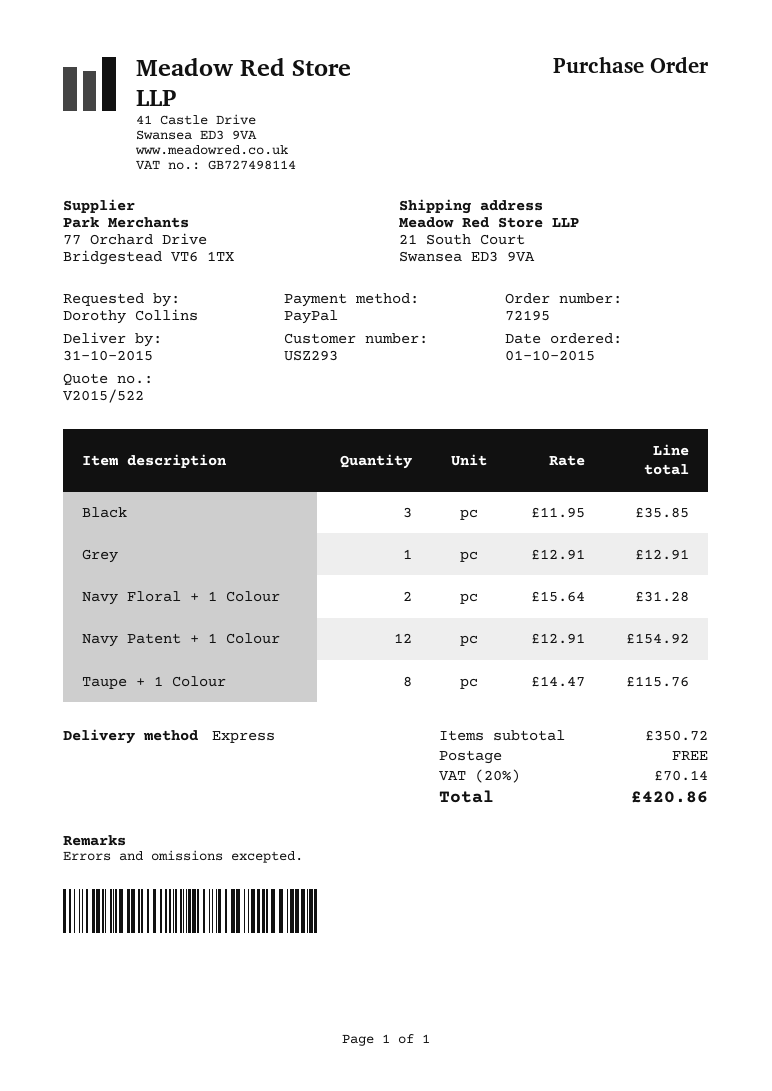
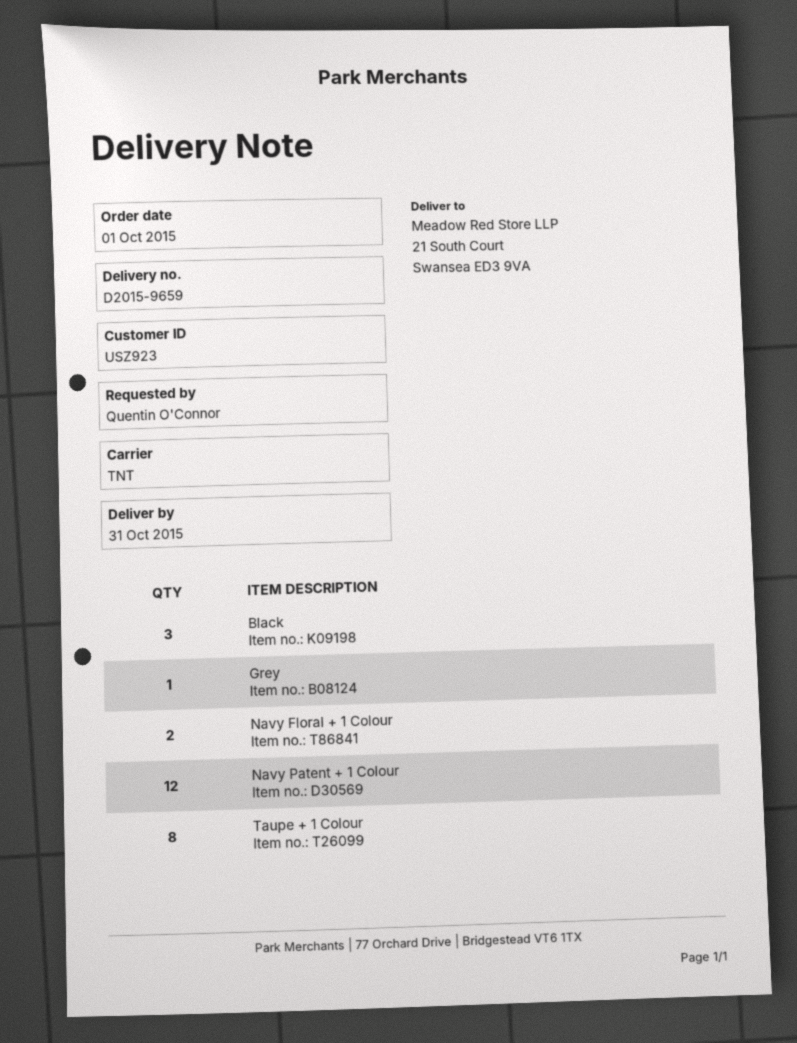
customer number: USZ293 -> USZ923
ordered by: Dorothy Collins -> Quentin O'Connor
shipping method: express -> TNT

